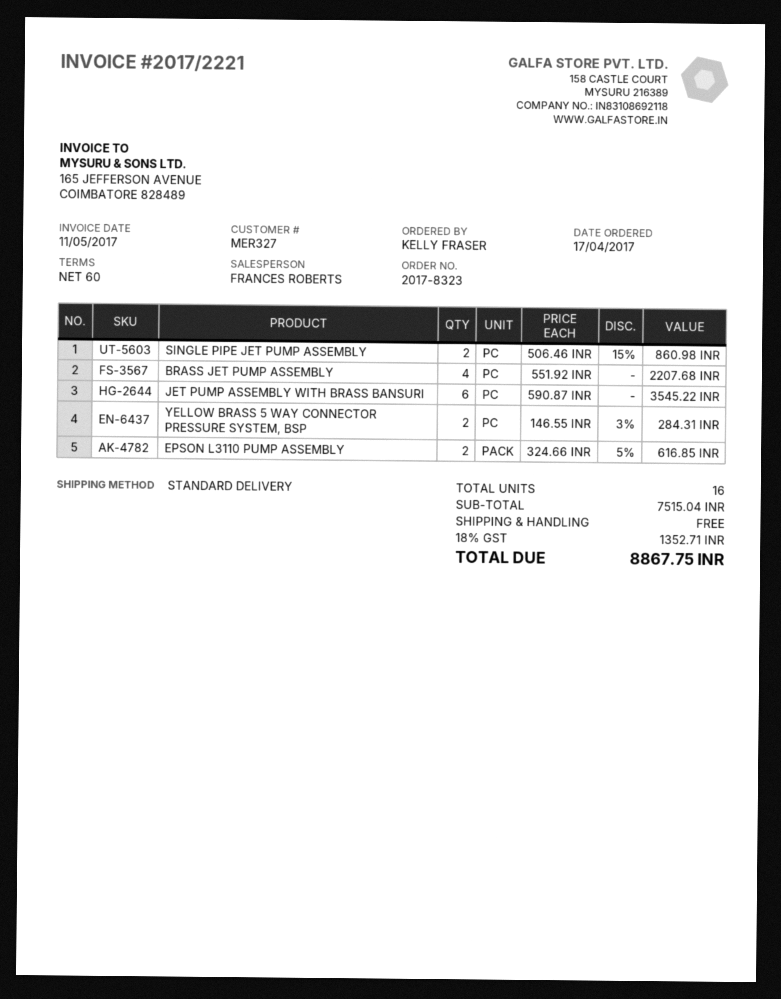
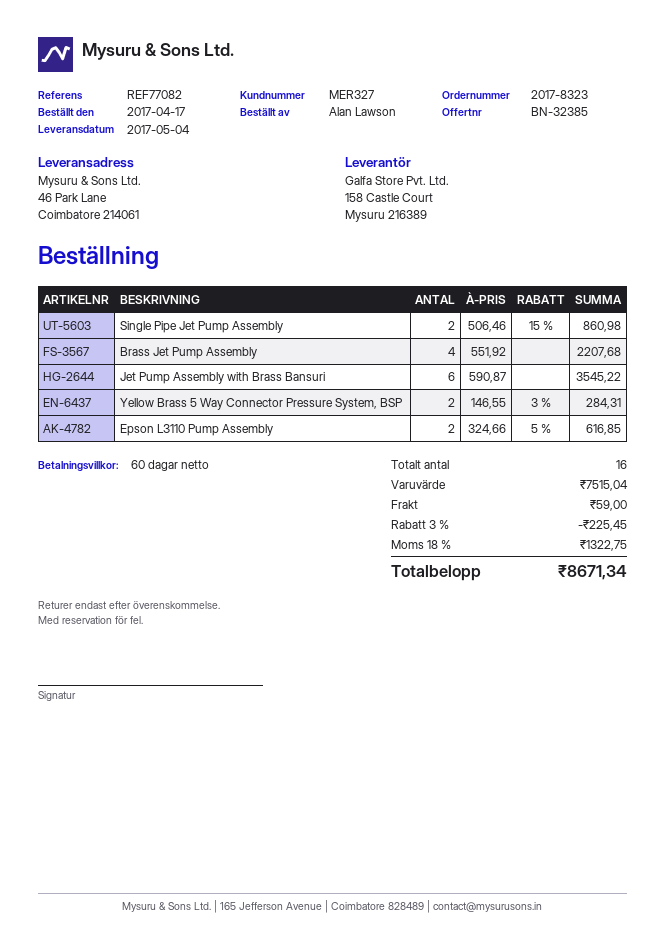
ordered by: KELLY FRASER -> Alan Lawson
discount: none -> 3% = 225.45
shipping: 0.00 -> 59.00
tax: 18% = 1352.71 -> 18% = 1322.75
total: 8867.75 -> 8671.34

